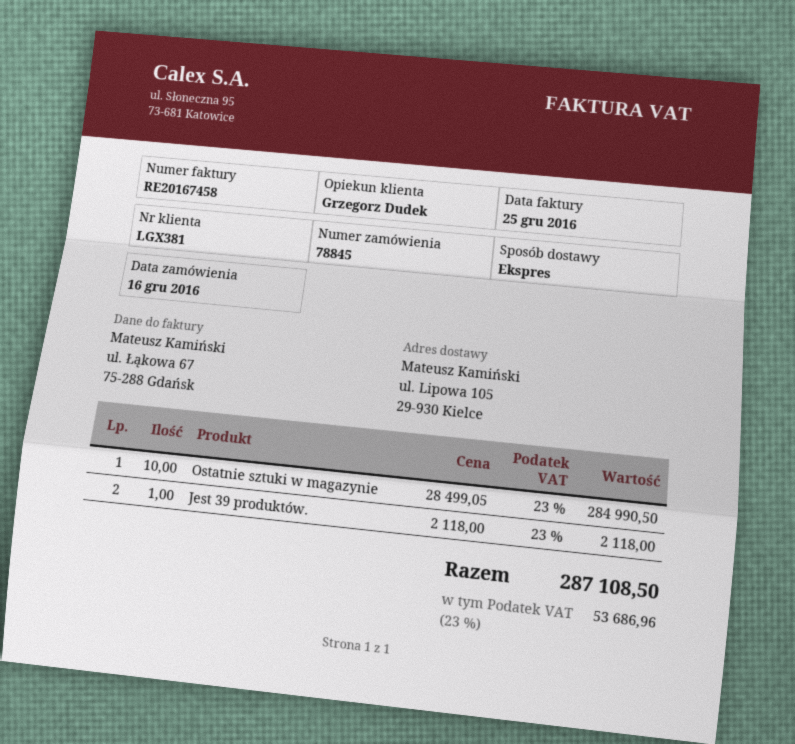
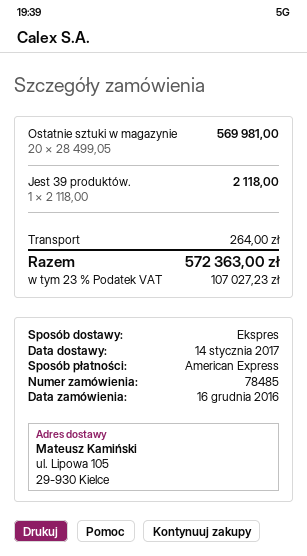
order number: 78845 -> 78485
Ostatnie sztuki w magazynie: 10 x 28499.05 = 284990.50 -> 20 x 28499.05 = 569981.00
shipping: none -> 264.00
tax: 23% = 53686.96 -> 23% = 107027.23
total: 287108.50 -> 572363.00

